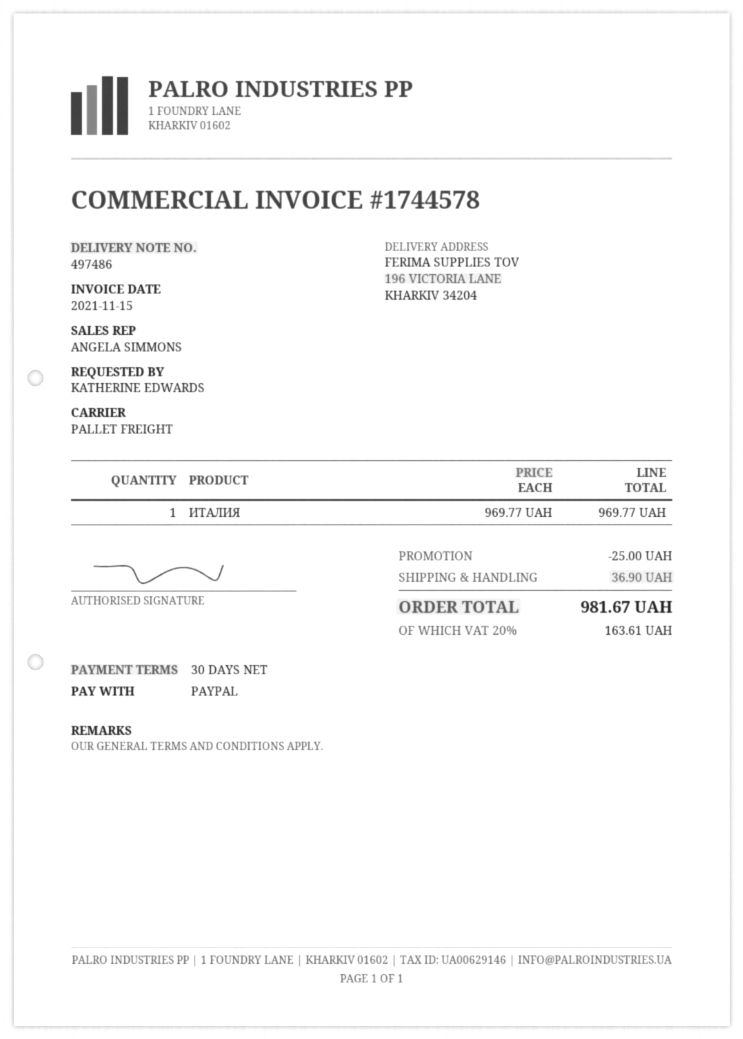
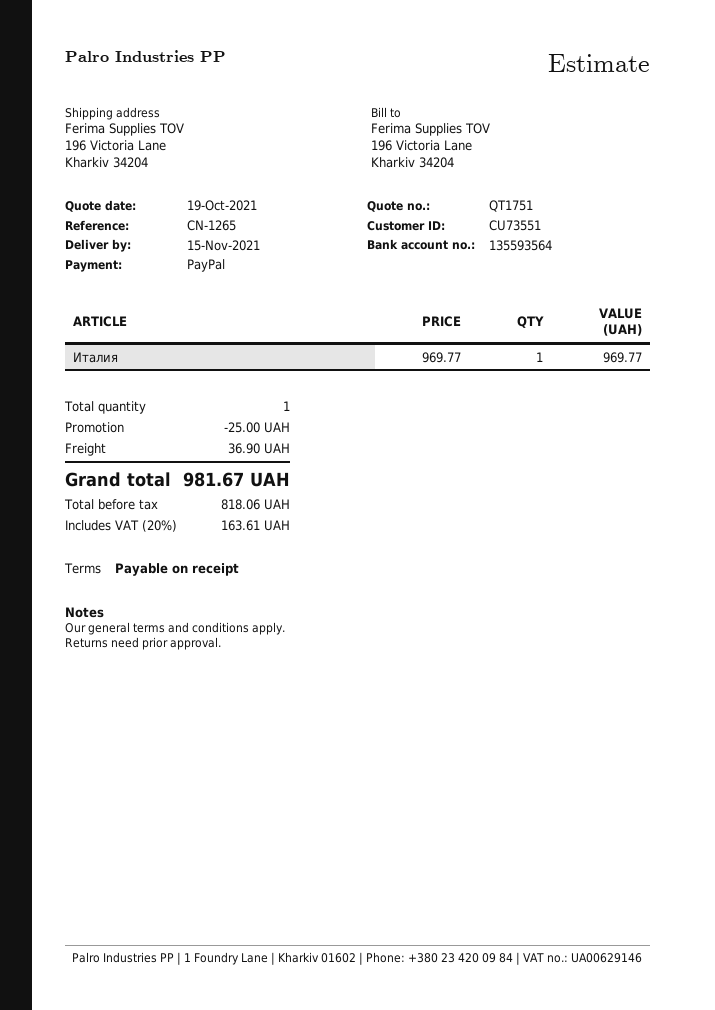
payment terms: 30 days -> on receipt

